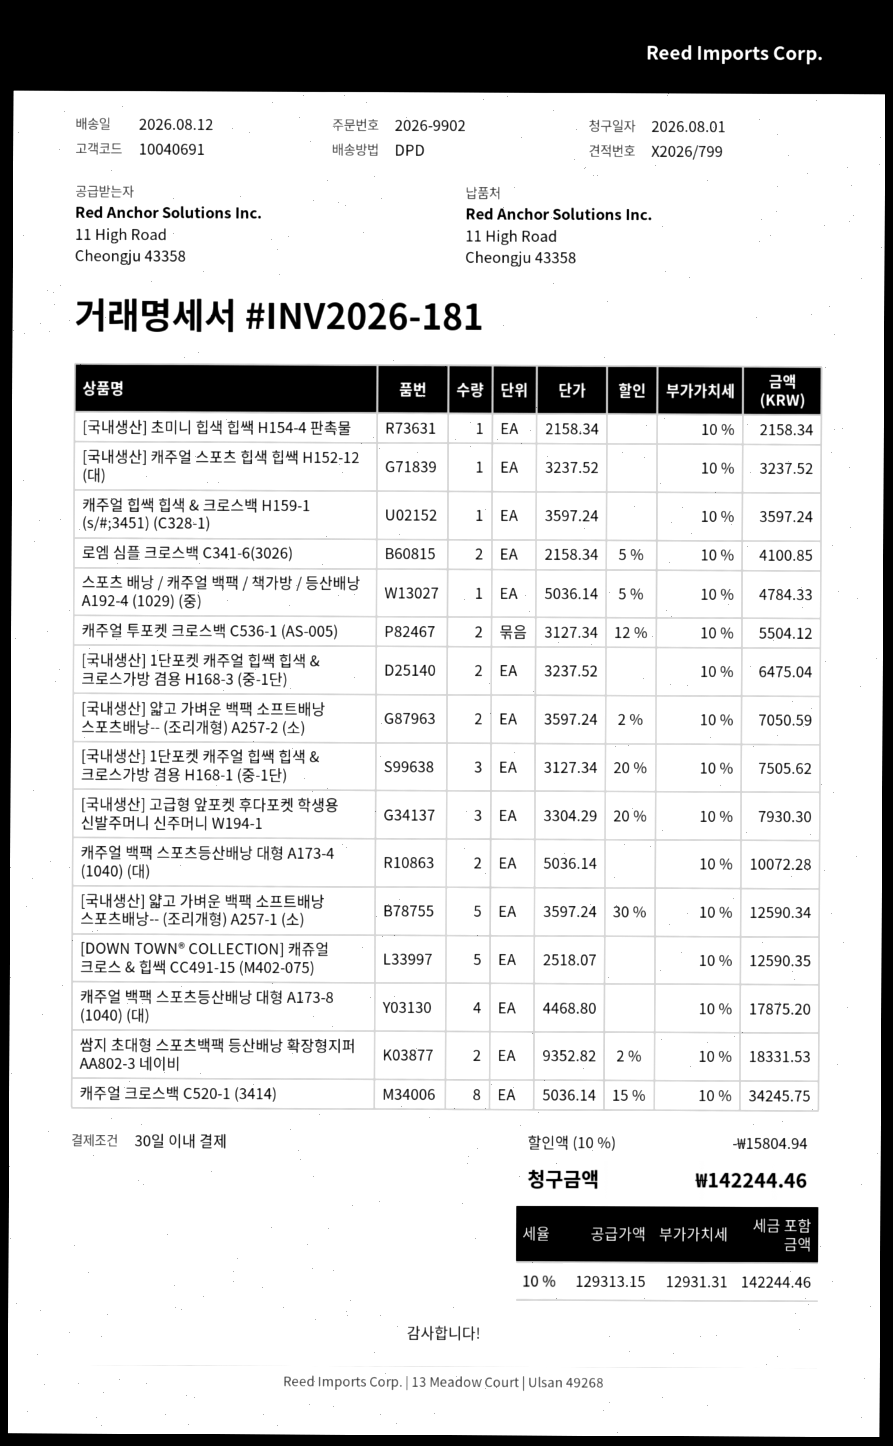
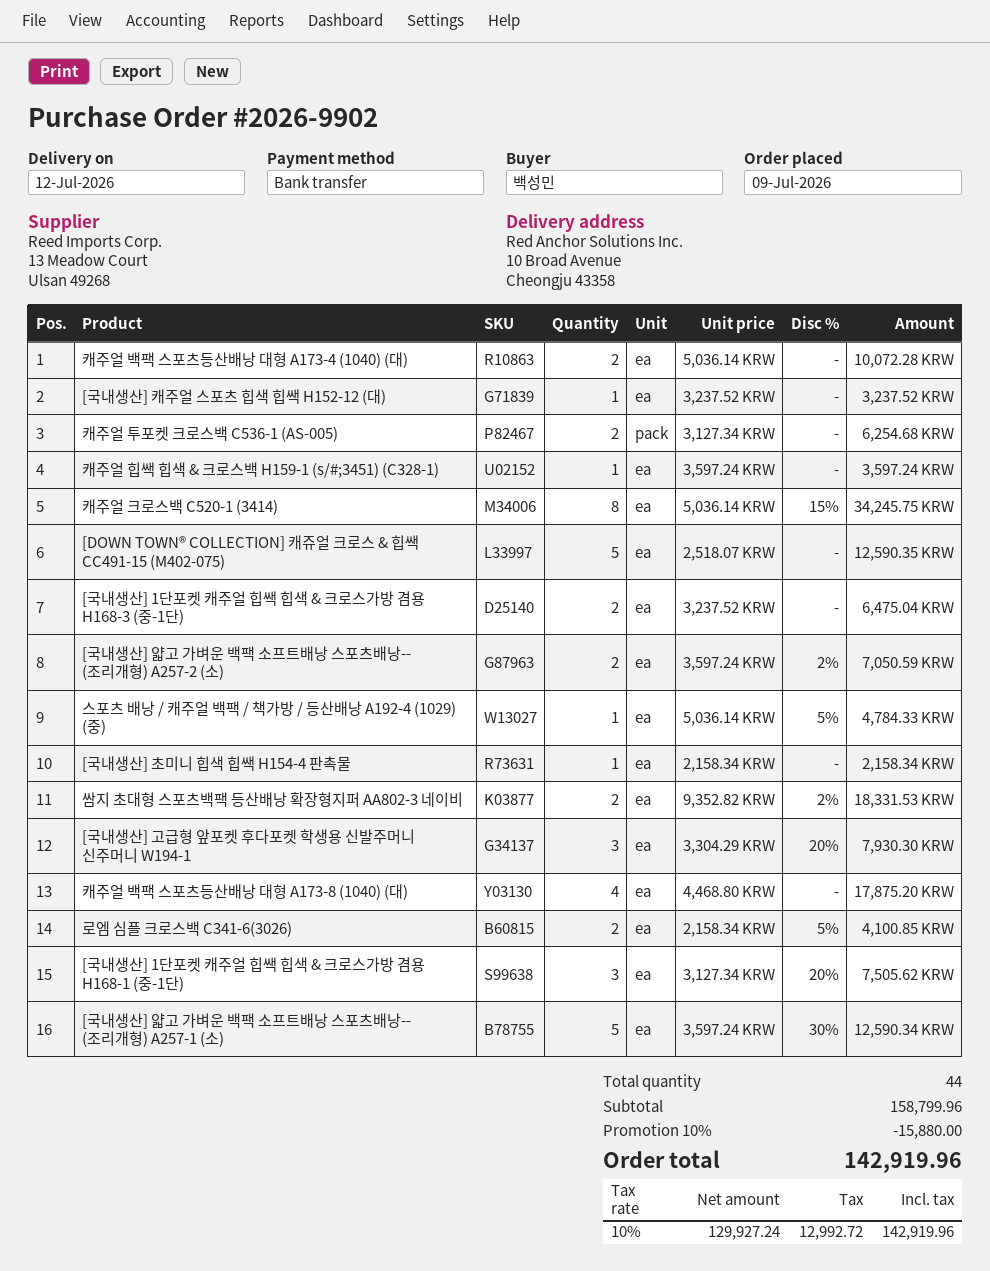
delivery date: 2026-08-12 -> 2026-07-12
ship to: 11 High Road, Cheongju 43358 -> 10 Broad Avenue, Cheongju 43358
캐주얼 투포켓 크로스백 C536-1 (AS-005): 2 x 3127.34 - 12% = 5504.12 -> 2 x 3127.34 = 6254.68
discount: 10% = 15804.94 -> 10% = 15880.00
net: 129313.15 -> 129927.24
tax: 10% = 12931.31 -> 10% = 12992.72
total: 142244.46 -> 142919.96

